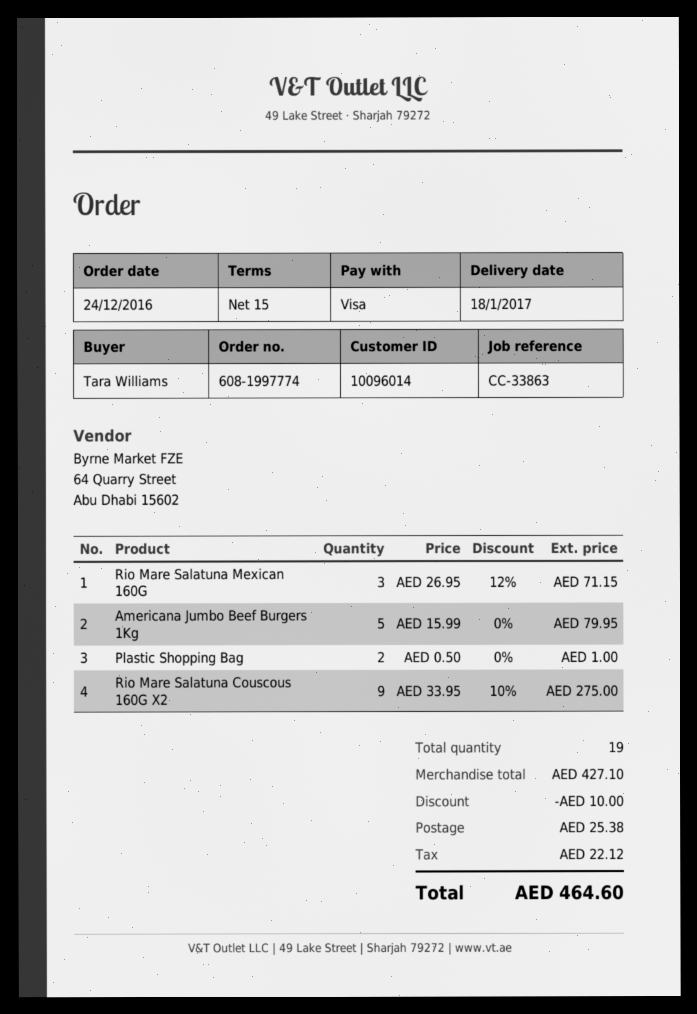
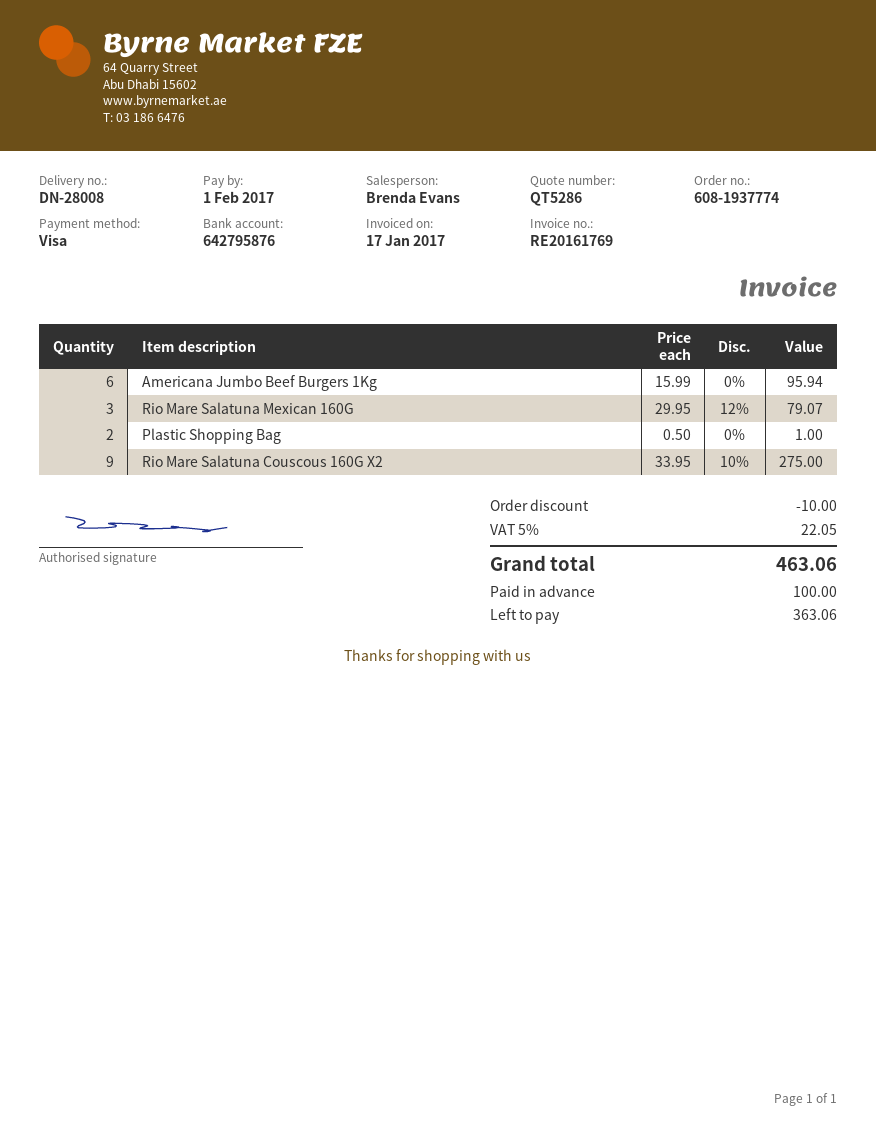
order number: 608-1997774 -> 608-1937774
Rio Mare Salatuna Mexican 160G: 3 x 26.95 - 12% = 71.15 -> 3 x 29.95 - 12% = 79.07
Americana Jumbo Beef Burgers 1Kg: 5 x 15.99 = 79.95 -> 6 x 15.99 = 95.94
shipping: 25.38 -> none
tax: 22.12 -> 22.05
total: 464.60 -> 463.06

